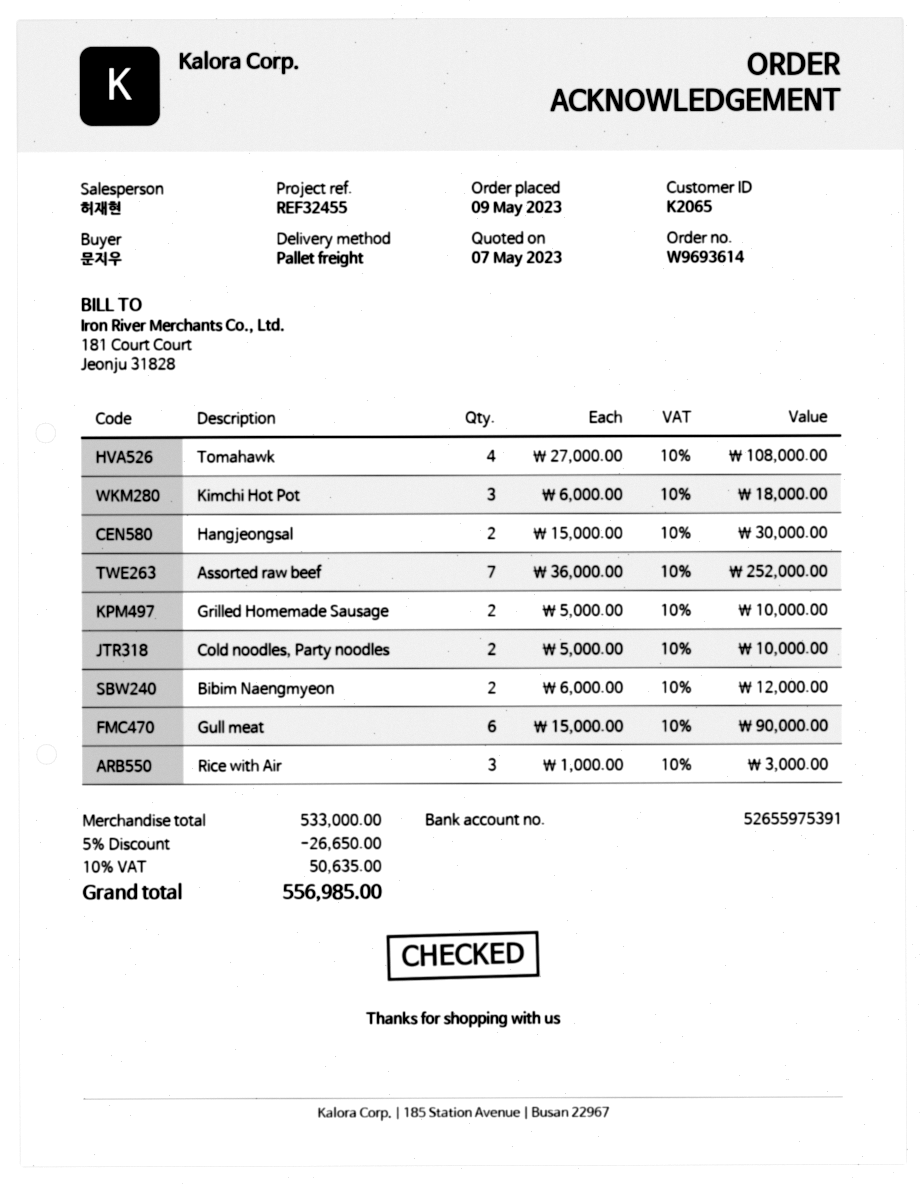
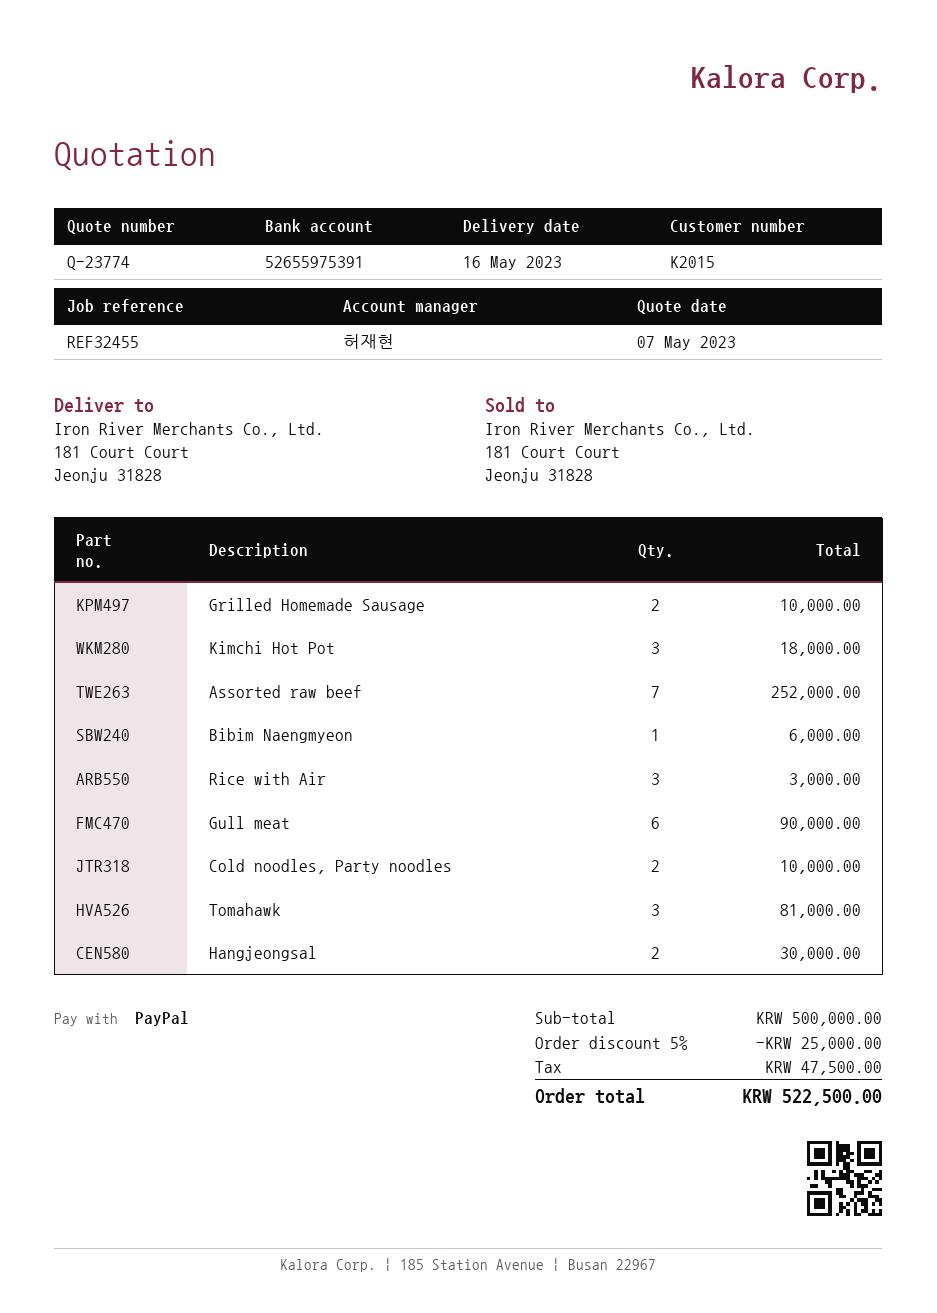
customer number: K2065 -> K2015
Tomahawk: 4 for 108000.00 -> 3 for 81000.00
Bibim Naengmyeon: 2 for 12000.00 -> 1 for 6000.00
subtotal: 533000.00 -> 500000.00
discount: 5% = 26650.00 -> 5% = 25000.00
tax: 50635.00 -> 47500.00
total: 556985.00 -> 522500.00

